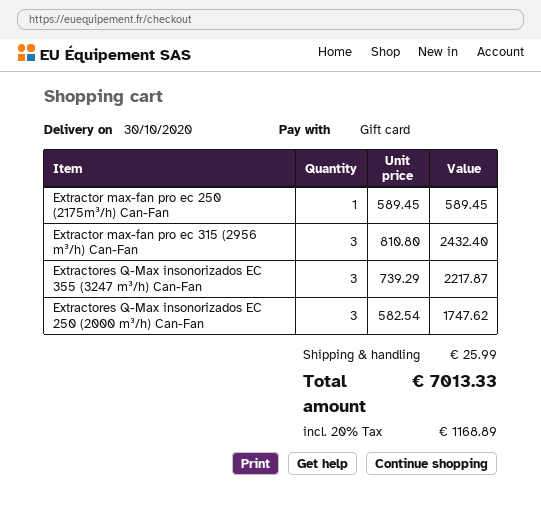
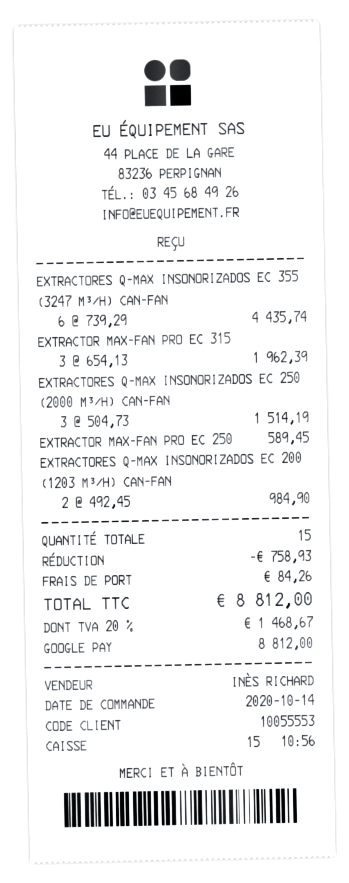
payment method: gift card -> Google Pay
Extractor max-fan pro ec 315 (2956 m³/h) Can-Fan: 3 x 810.80 = 2432.40 -> 3 x 654.13 = 1962.39
Extractores Q-Max insonorizados EC 355 (3247 m³/h) Can-Fan: 3 x 739.29 = 2217.87 -> 6 x 739.29 = 4435.74
Extractores Q-Max insonorizados EC 250 (2000 m³/h) Can-Fan: 3 x 582.54 = 1747.62 -> 3 x 504.73 = 1514.19
EXTRACTORES Q-MAX INSONORIZADOS EC 200 (1203 M³/H) CAN-FAN: none -> 2 x 492.45 = 984.90
discount: none -> 758.93
shipping: 25.99 -> 84.26
tax: 20% = 1168.89 -> 20% = 1468.67
total: 7013.33 -> 8812.00

